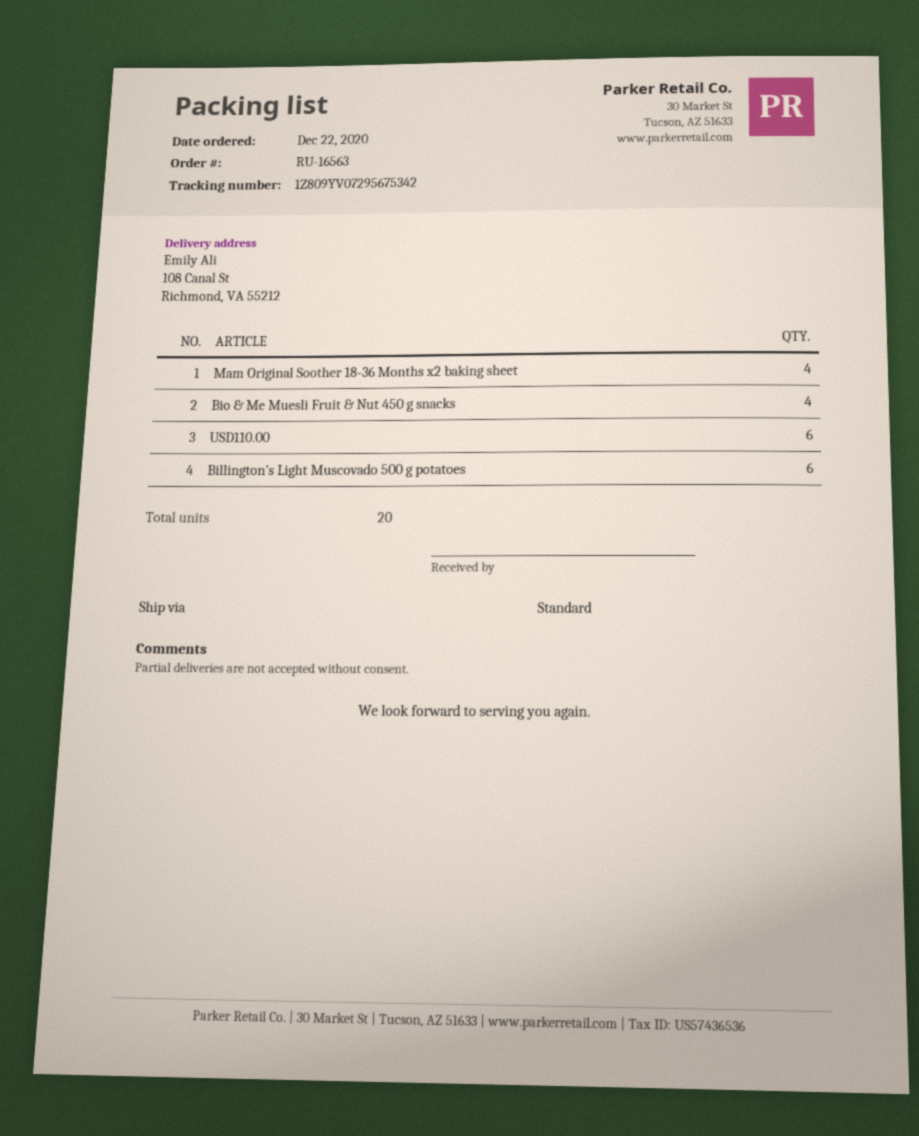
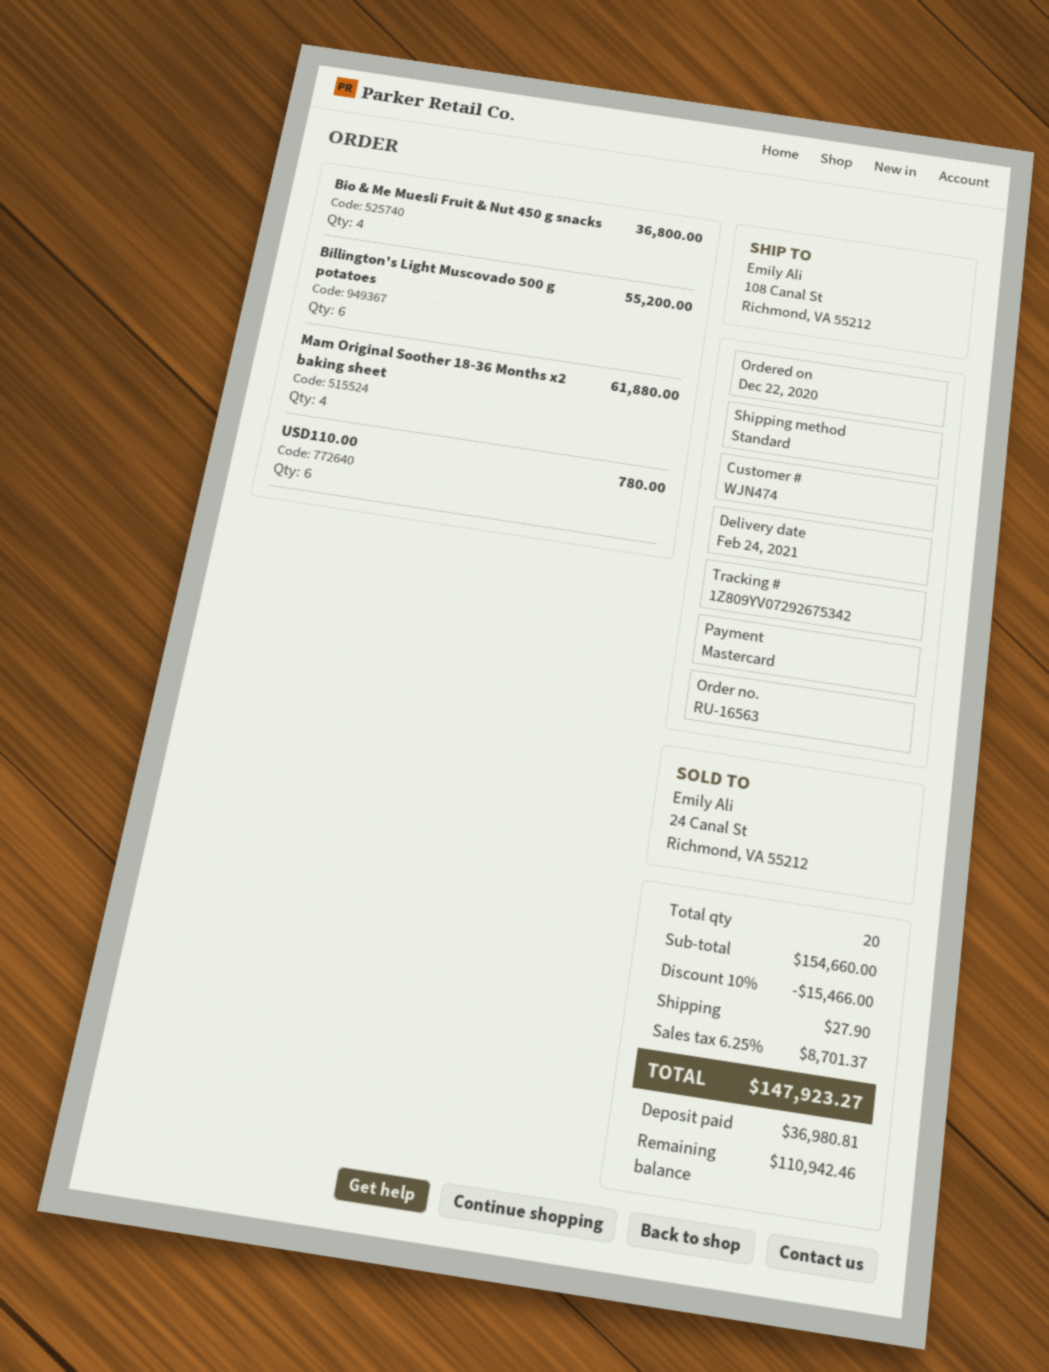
tracking number: 1Z809YV07295675342 -> 1Z809YV07292675342

